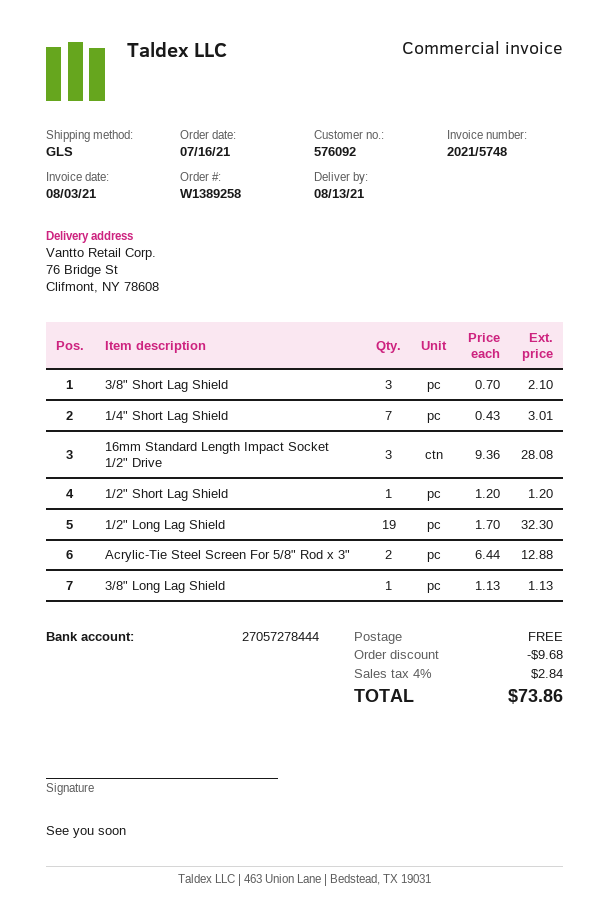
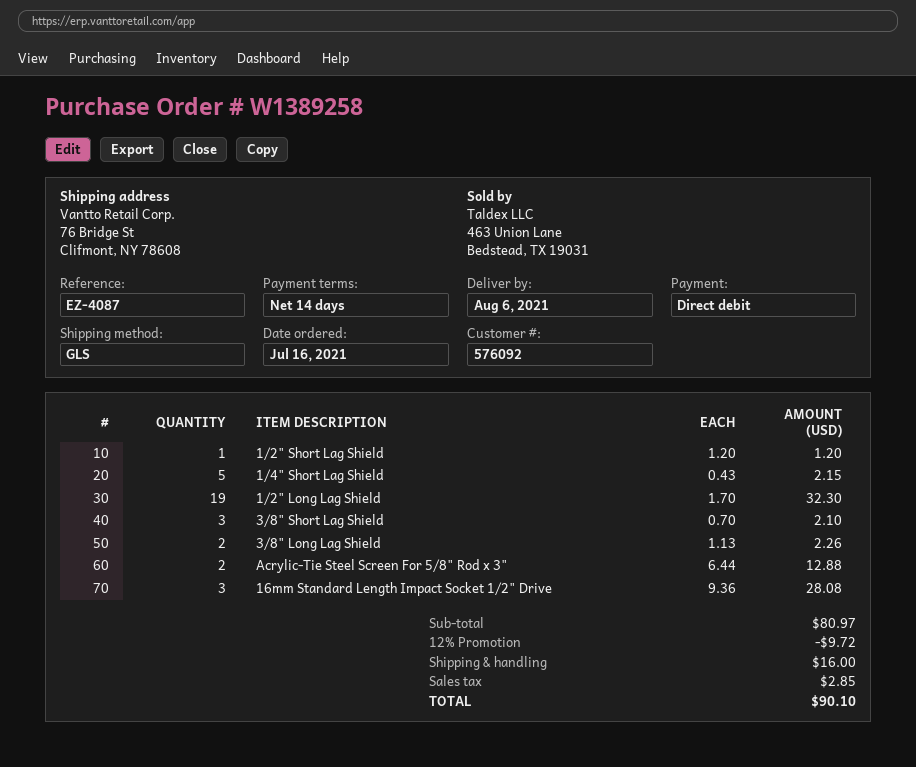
delivery date: 2021-08-13 -> 2021-08-06
1/4" Short Lag Shield: 7 x 0.43 = 3.01 -> 5 x 0.43 = 2.15
3/8" Long Lag Shield: 1 x 1.13 = 1.13 -> 2 x 1.13 = 2.26
discount: 9.68 -> 9.72
shipping: 0.00 -> 16.00
tax: 2.84 -> 2.85
total: 73.86 -> 90.10

